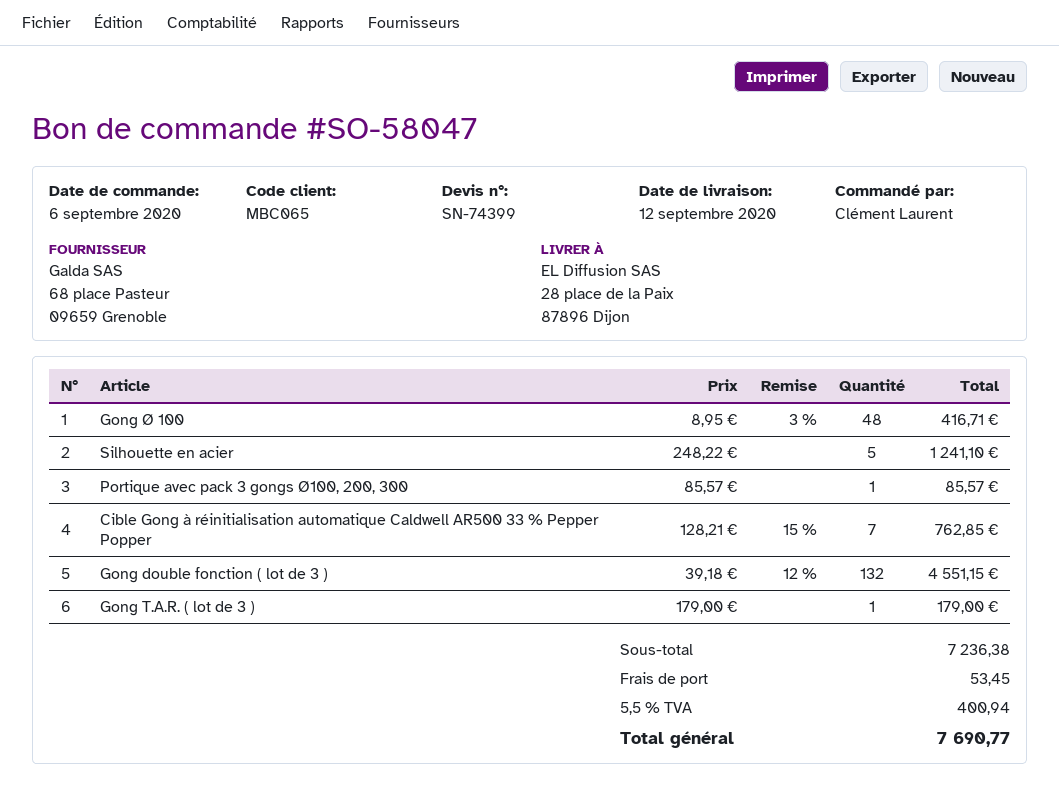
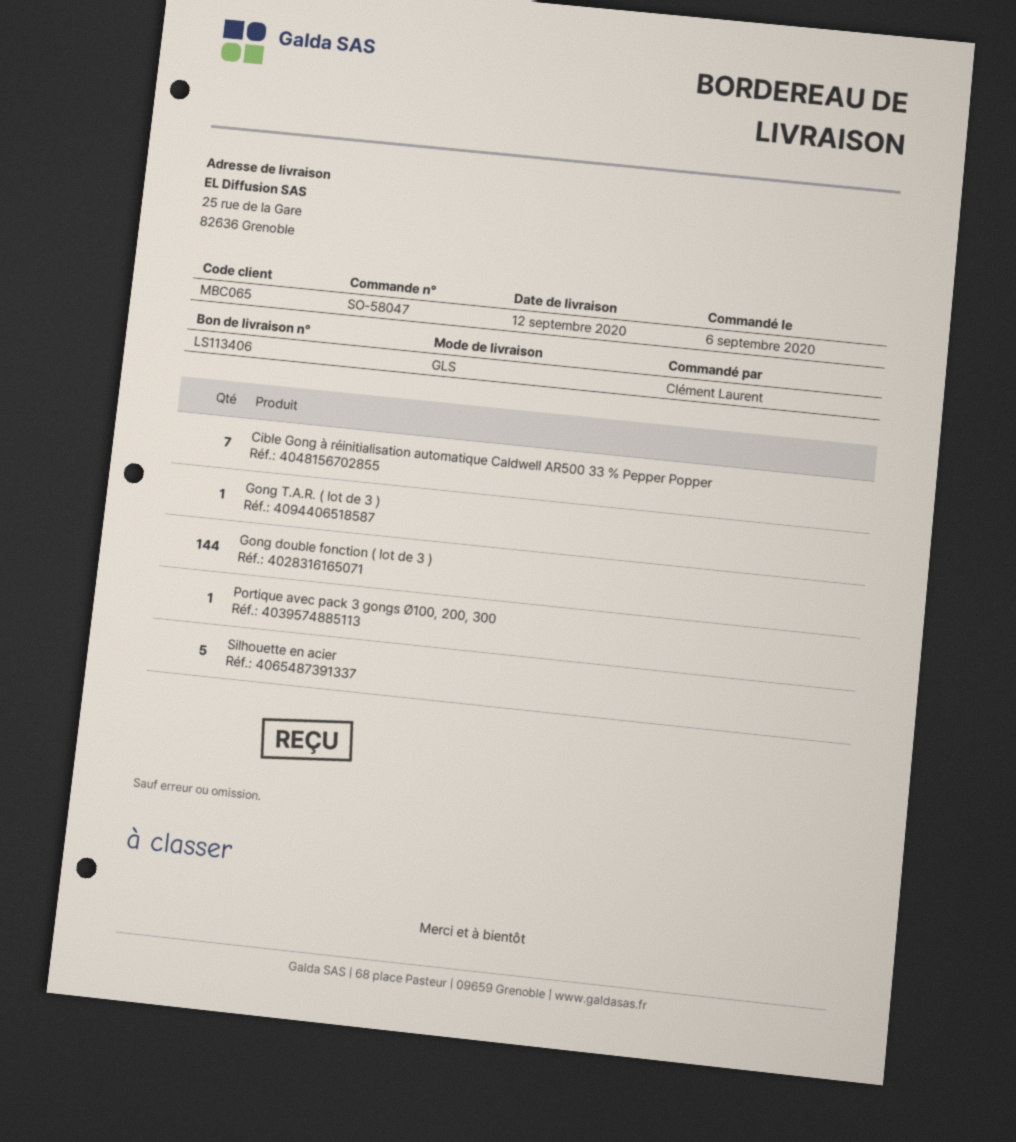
ship to: 28 place de la Paix, 87896 Dijon -> 25 rue de la Gare, 82636 Grenoble
Gong Ø 100: 48 -> none
Gong double fonction ( lot de 3 ): 132 -> 144

